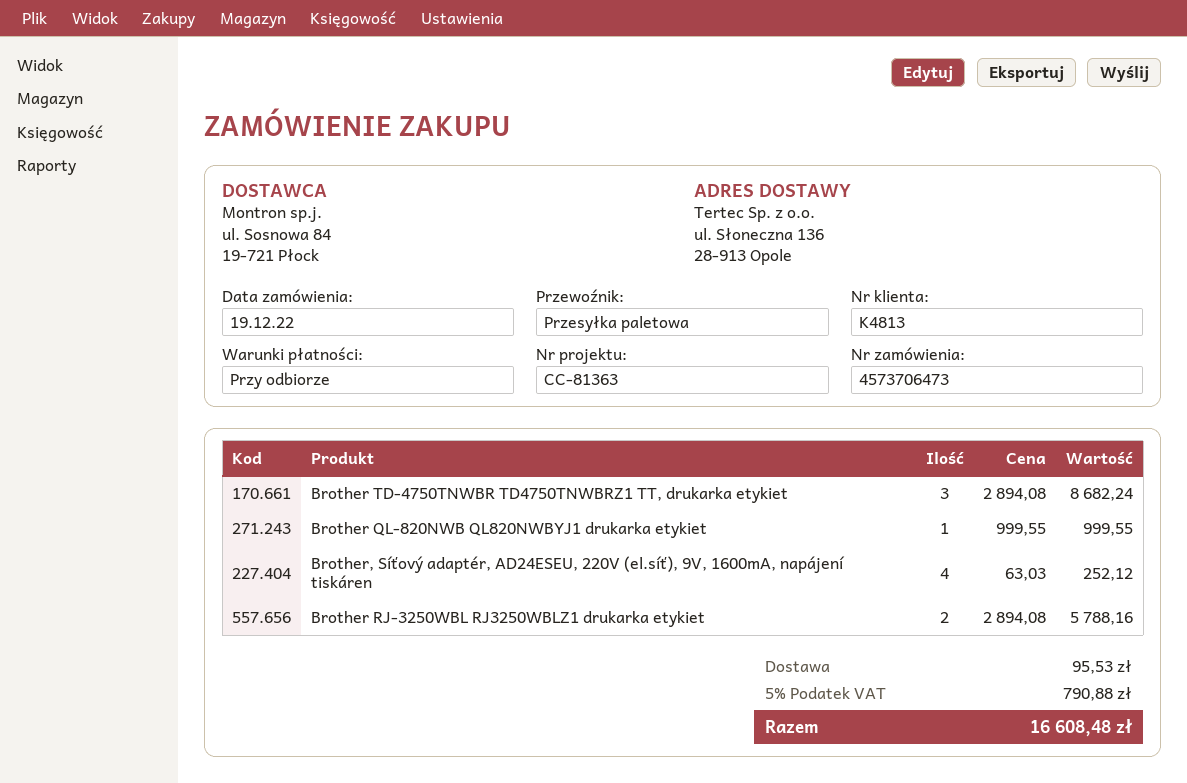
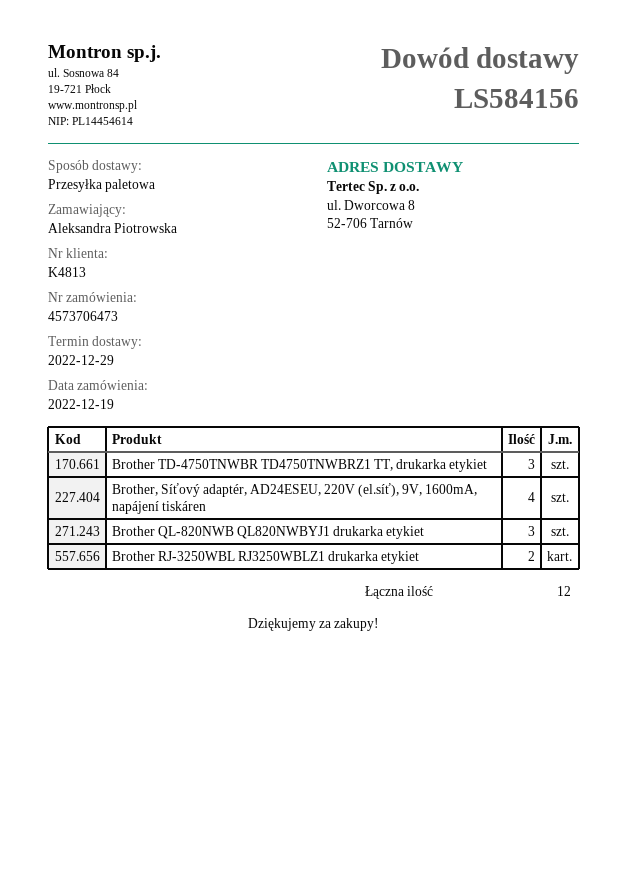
ship to: ul. Słoneczna 136, 28-913 Opole -> ul. Dworcowa 8, 52-706 Tarnów
Brother QL-820NWB QL820NWBYJ1 drukarka etykiet: 1 -> 3

